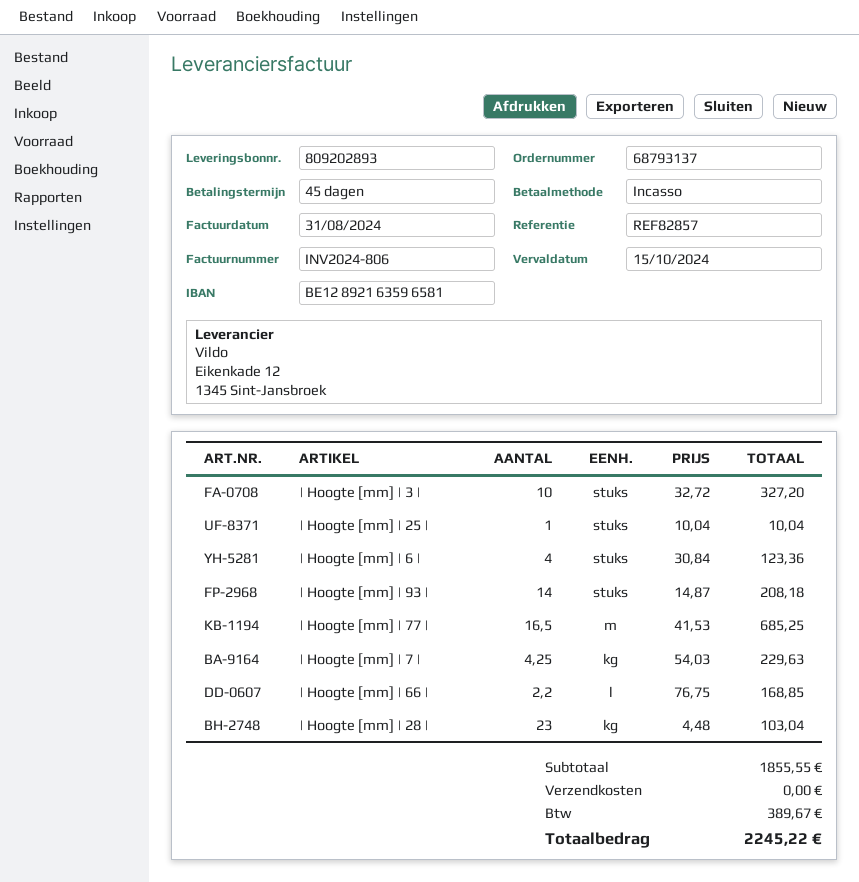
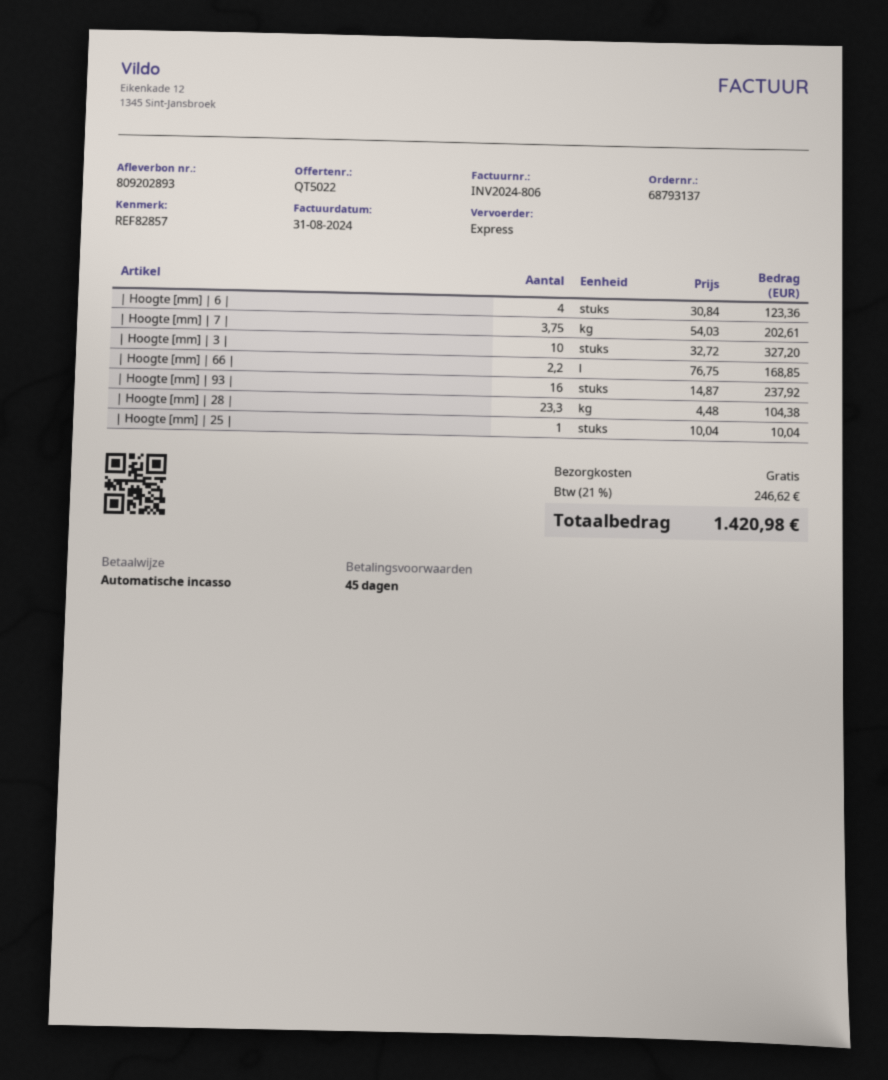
| Hoogte [mm] | 93 |: 14 x 14.87 = 208.18 -> 16 x 14.87 = 237.92
| Hoogte [mm] | 77 |: 16.5 x 41.53 = 685.25 -> none
| Hoogte [mm] | 7 |: 4.25 x 54.03 = 229.63 -> 3.75 x 54.03 = 202.61
| Hoogte [mm] | 28 |: 23 x 4.48 = 103.04 -> 23.3 x 4.48 = 104.38
tax: 389.67 -> 246.62
total: 2245.22 -> 1420.98

